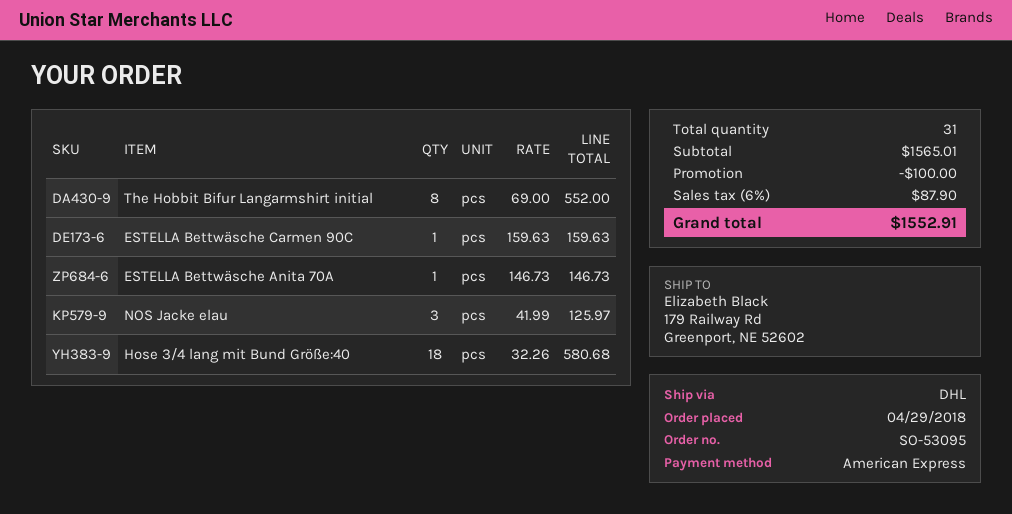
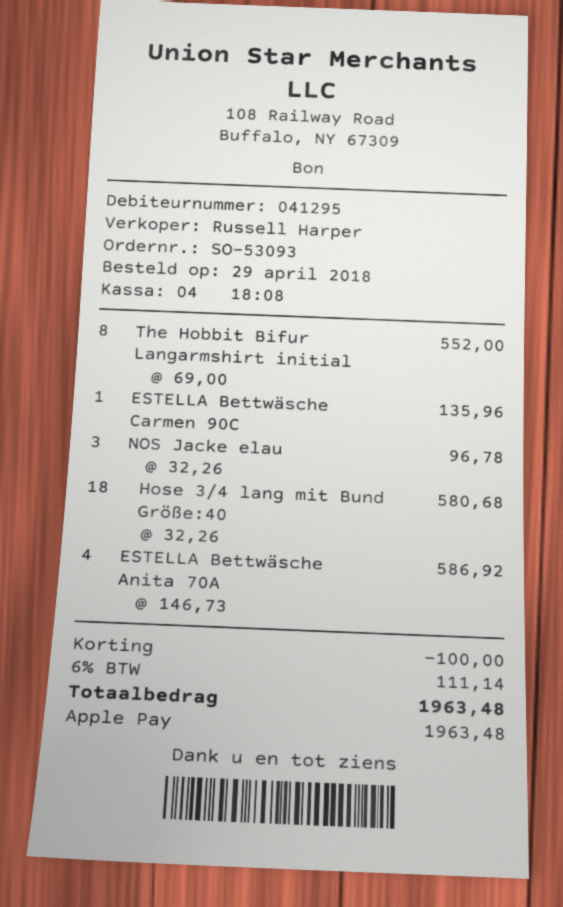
order number: SO-53095 -> SO-53093
payment method: American Express -> Apple Pay
ESTELLA Bettwäsche Carmen 90C: 1 x 159.63 = 159.63 -> 1 x 135.96 = 135.96
ESTELLA Bettwäsche Anita 70A: 1 x 146.73 = 146.73 -> 4 x 146.73 = 586.92
NOS Jacke elau: 3 x 41.99 = 125.97 -> 3 x 32.26 = 96.78
tax: 6% = 87.90 -> 6% = 111.14
total: 1552.91 -> 1963.48

